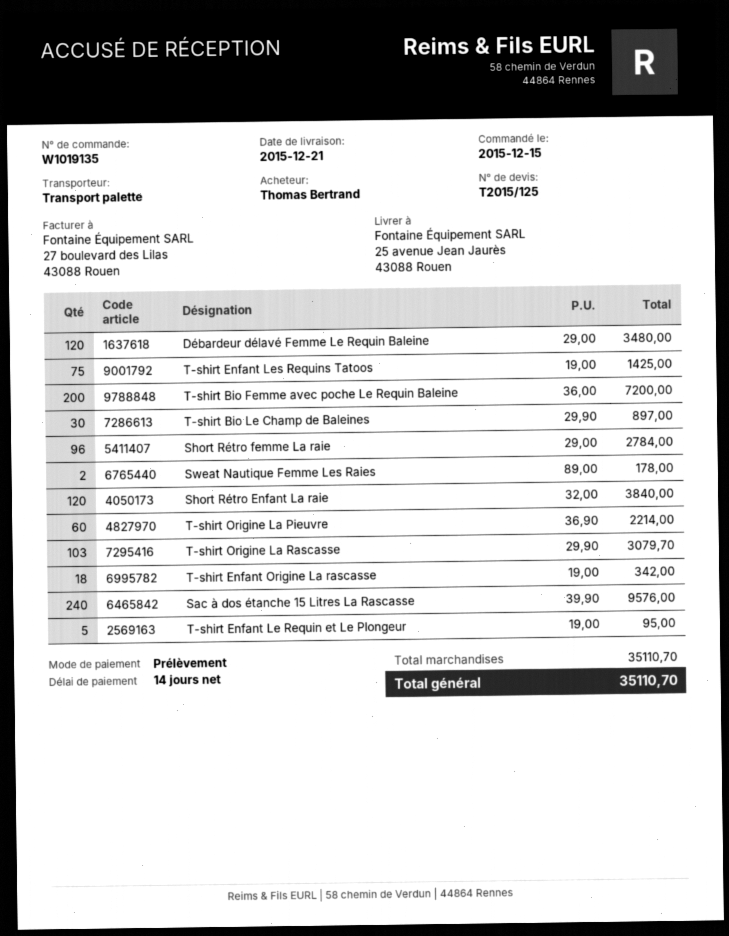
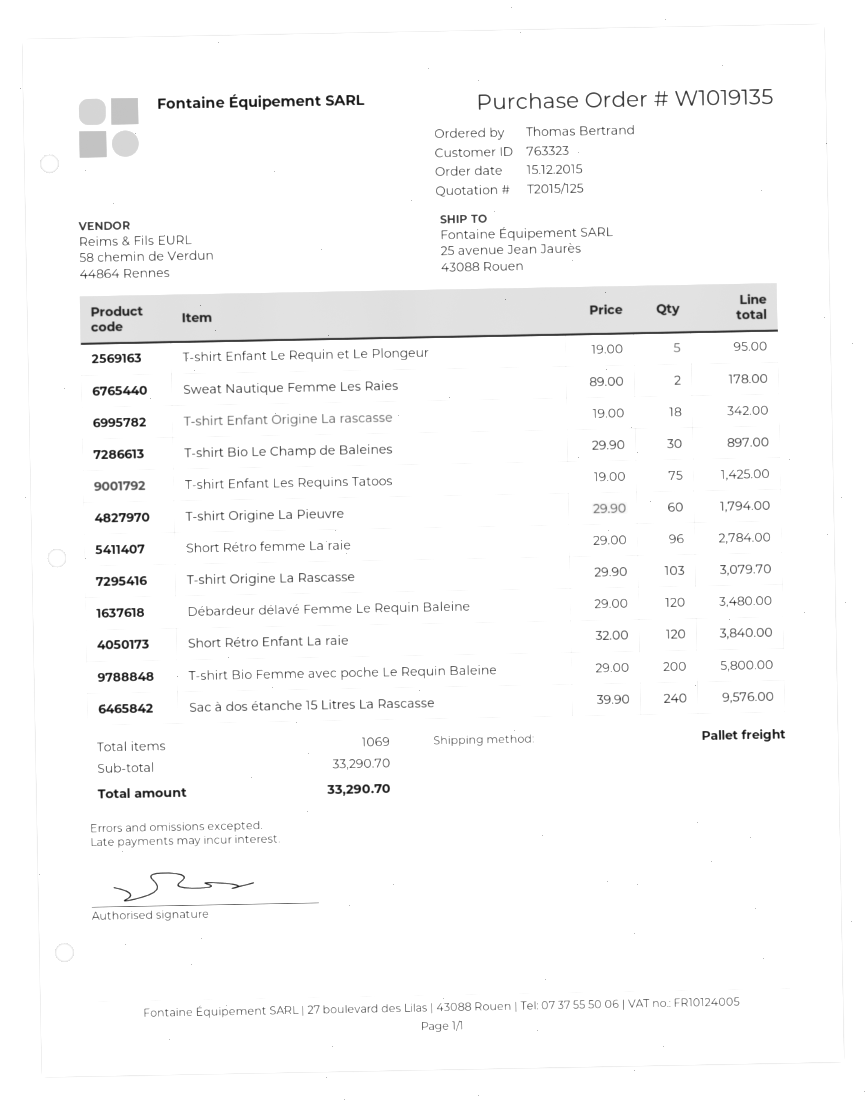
T-shirt Bio Femme avec poche Le Requin Baleine: 200 x 36.00 = 7200.00 -> 200 x 29.00 = 5800.00
T-shirt Origine La Pieuvre: 60 x 36.90 = 2214.00 -> 60 x 29.90 = 1794.00
subtotal: 35110.70 -> 33290.70
total: 35110.70 -> 33290.70

